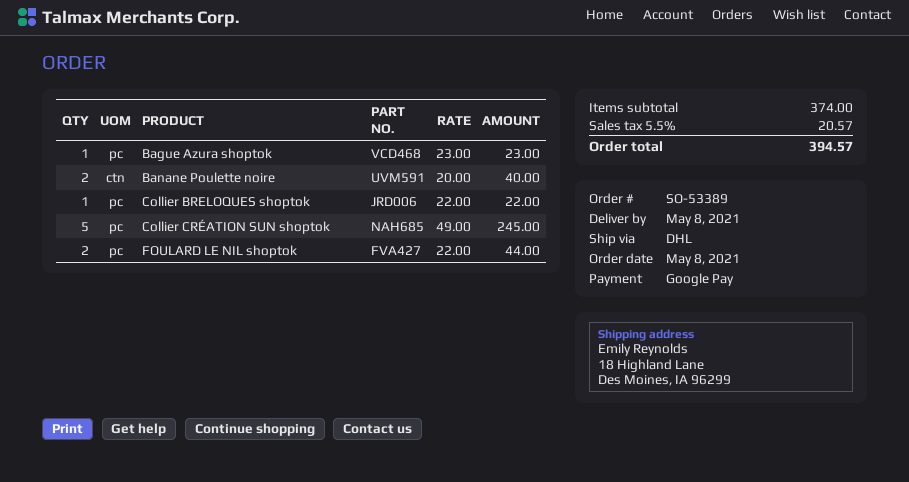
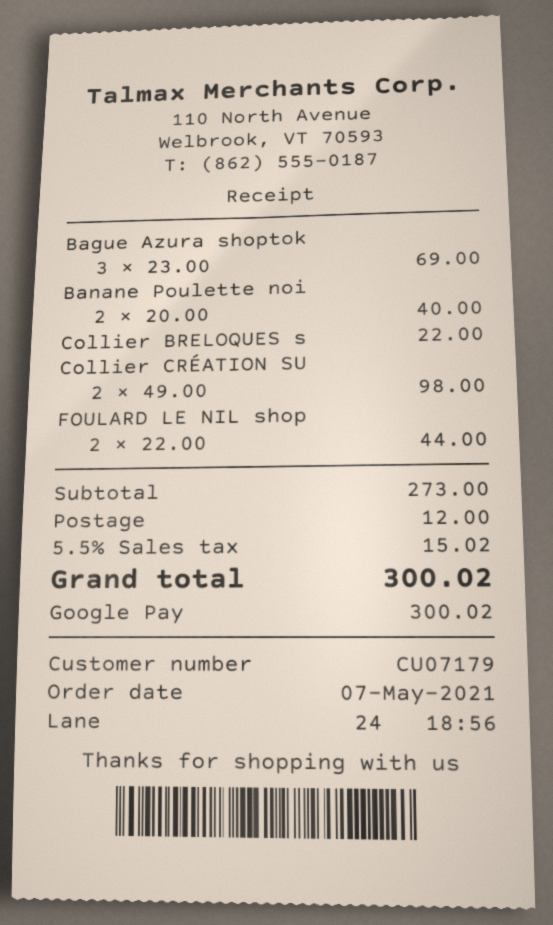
order date: 2021-05-08 -> 2021-05-07
Bague Azura shoptok: 1 x 23.00 = 23.00 -> 3 x 23.00 = 69.00
Collier CRÉATION SUN shoptok: 5 x 49.00 = 245.00 -> 2 x 49.00 = 98.00
subtotal: 374.00 -> 273.00
shipping: none -> 12.00
tax: 5.5% = 20.57 -> 5.5% = 15.02
total: 394.57 -> 300.02

